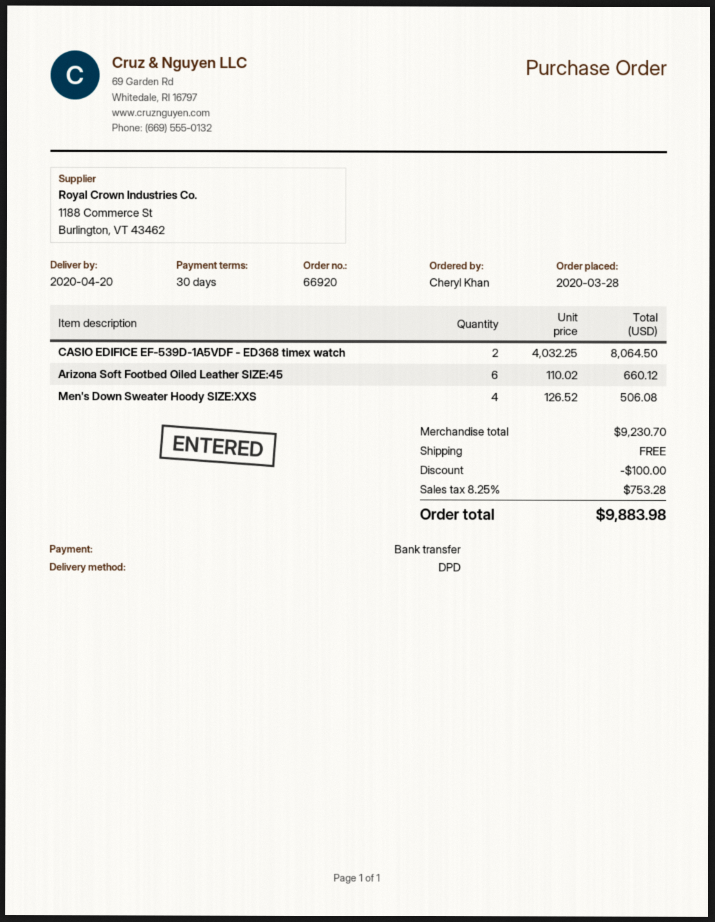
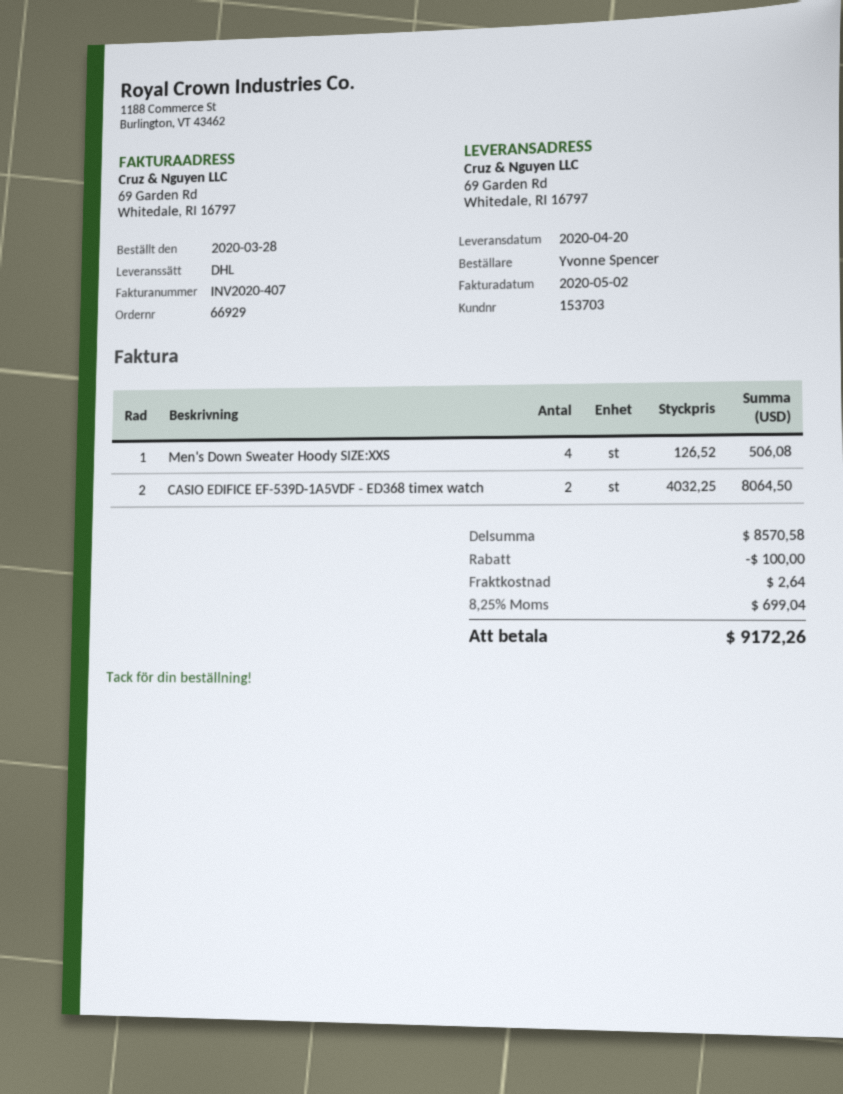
order number: 66920 -> 66929
ordered by: Cheryl Khan -> Yvonne Spencer
shipping method: DPD -> DHL
Arizona Soft Footbed Oiled Leather SIZE:45: 6 x 110.02 = 660.12 -> none
subtotal: 9230.70 -> 8570.58
shipping: 0.00 -> 2.64
tax: 8.25% = 753.28 -> 8.25% = 699.04
total: 9883.98 -> 9172.26

